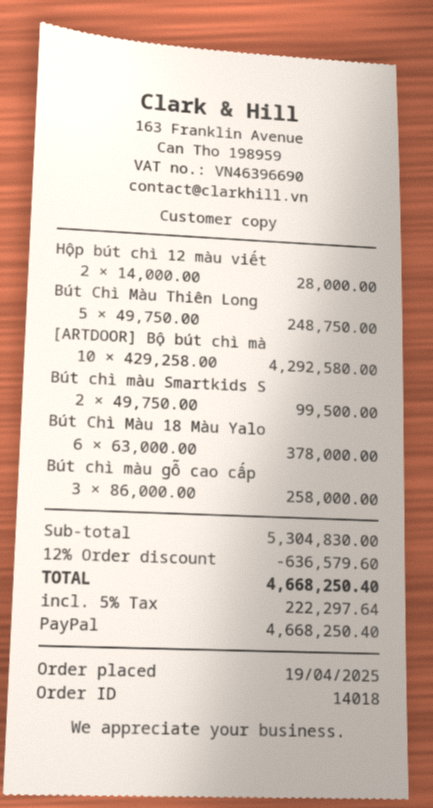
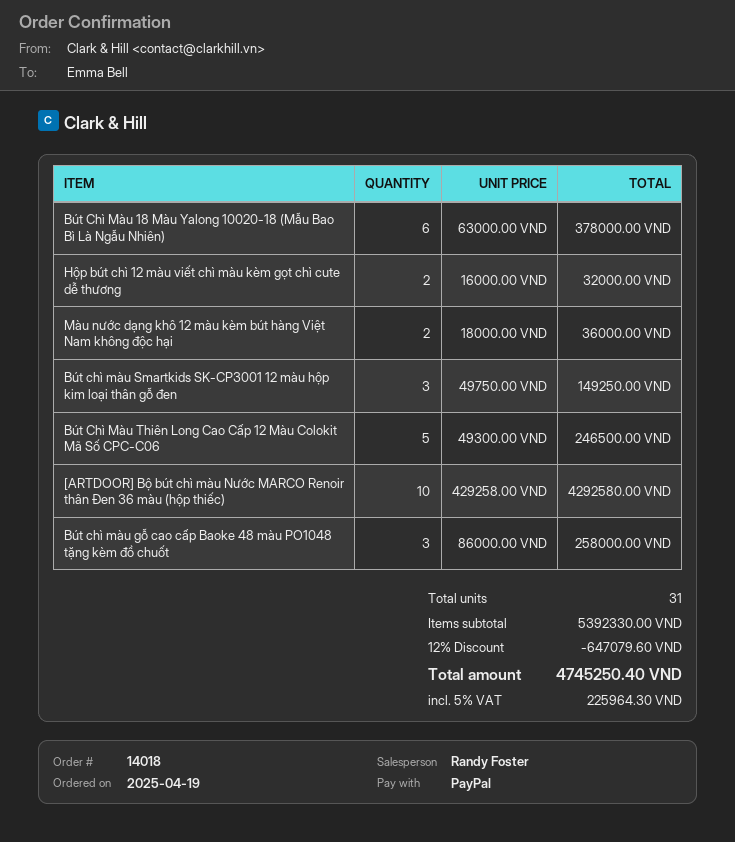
Hộp bút chì 12 màu viết: 2 x 14000.00 = 28000.00 -> 2 x 16000.00 = 32000.00
Bút Chì Màu Thiên Long: 5 x 49750.00 = 248750.00 -> 5 x 49300.00 = 246500.00
Bút chì màu Smartkids S: 2 x 49750.00 = 99500.00 -> 3 x 49750.00 = 149250.00
Màu nước dạng khô 12 màu kèm bút hàng Việt Nam không độc hại: none -> 2 x 18000.00 = 36000.00
subtotal: 5304830.00 -> 5392330.00
discount: 12% = 636579.60 -> 12% = 647079.60
tax: 5% = 222297.64 -> 5% = 225964.30
total: 4668250.40 -> 4745250.40

